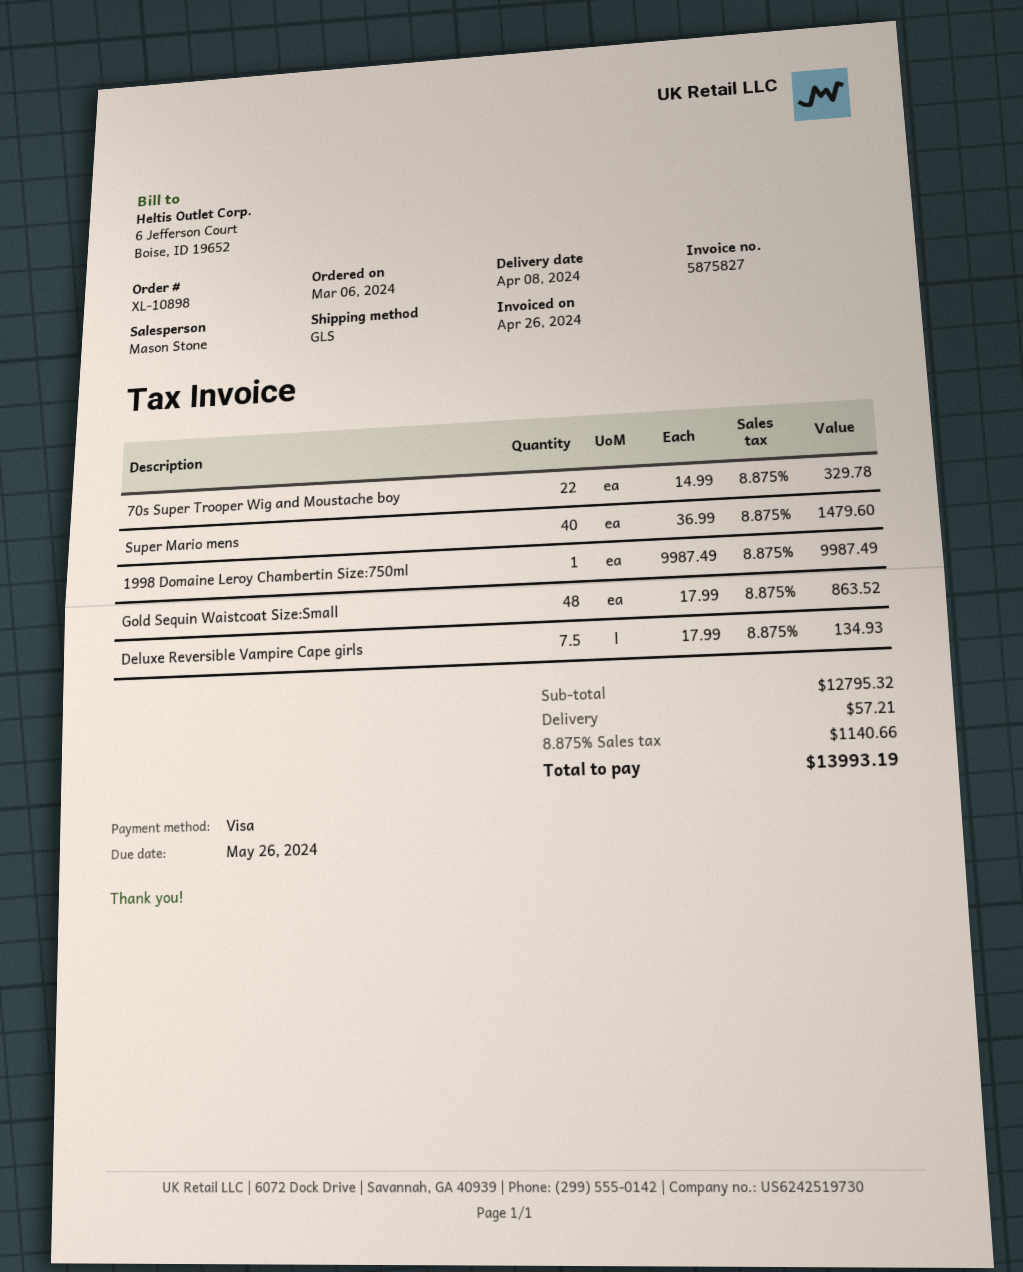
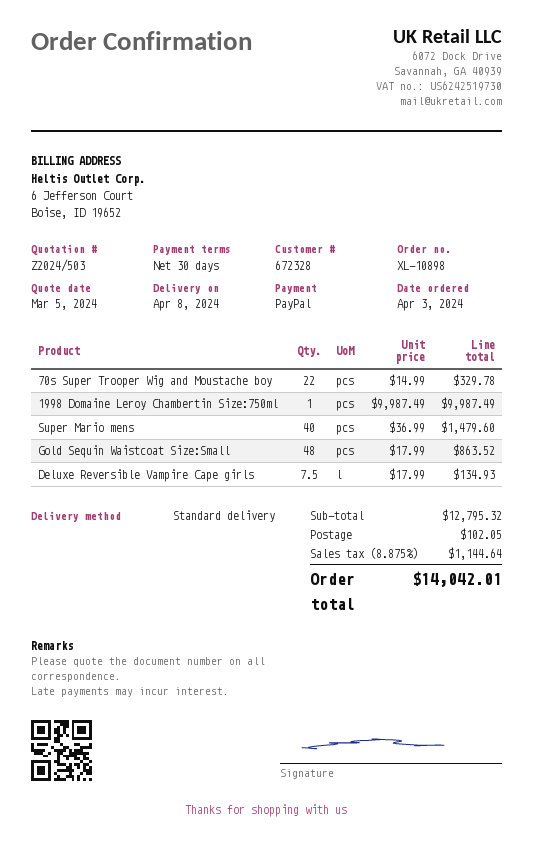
order date: 2024-03-06 -> 2024-04-03
payment method: Visa -> PayPal
shipping method: GLS -> standard
shipping: 57.21 -> 102.05
tax: 8.875% = 1140.66 -> 8.875% = 1144.64
total: 13993.19 -> 14042.01

